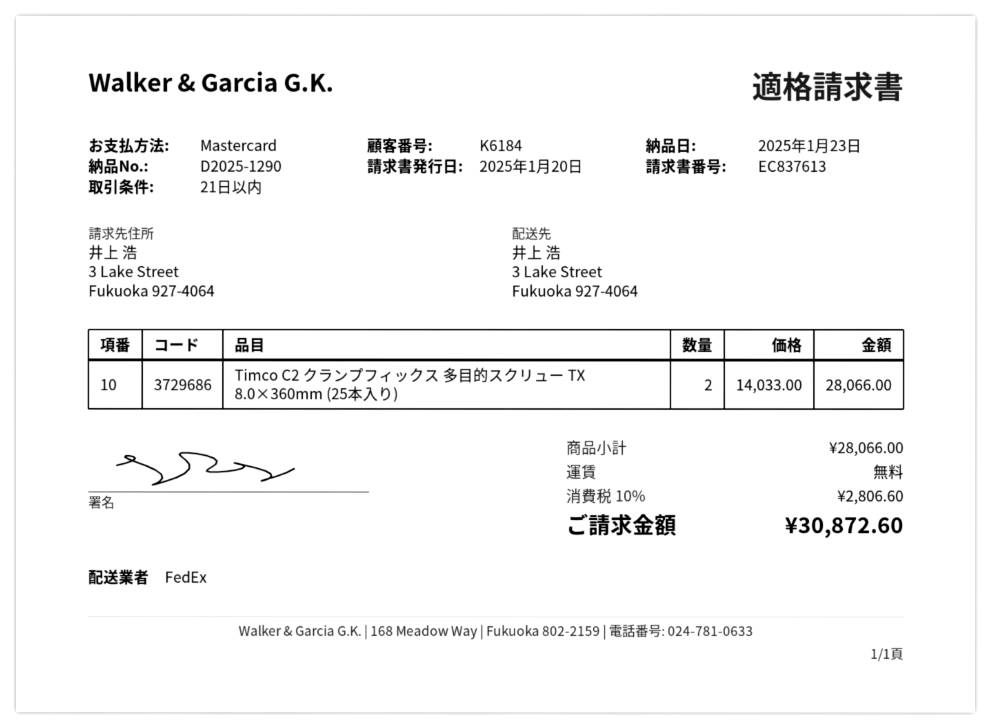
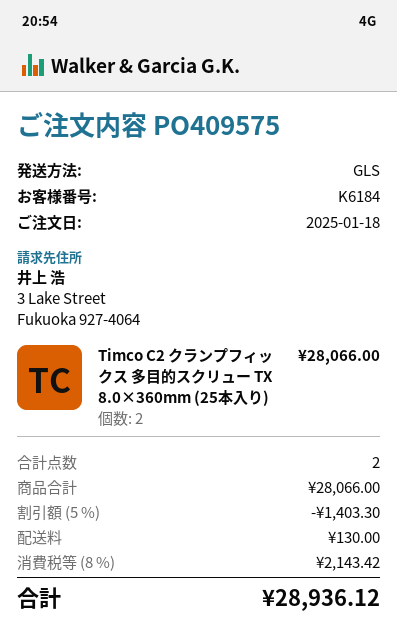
shipping method: FedEx -> GLS
discount: none -> 5% = 1403.30
shipping: 0.00 -> 130.00
tax: 10% = 2806.60 -> 8% = 2143.42
total: 30872.60 -> 28936.12

